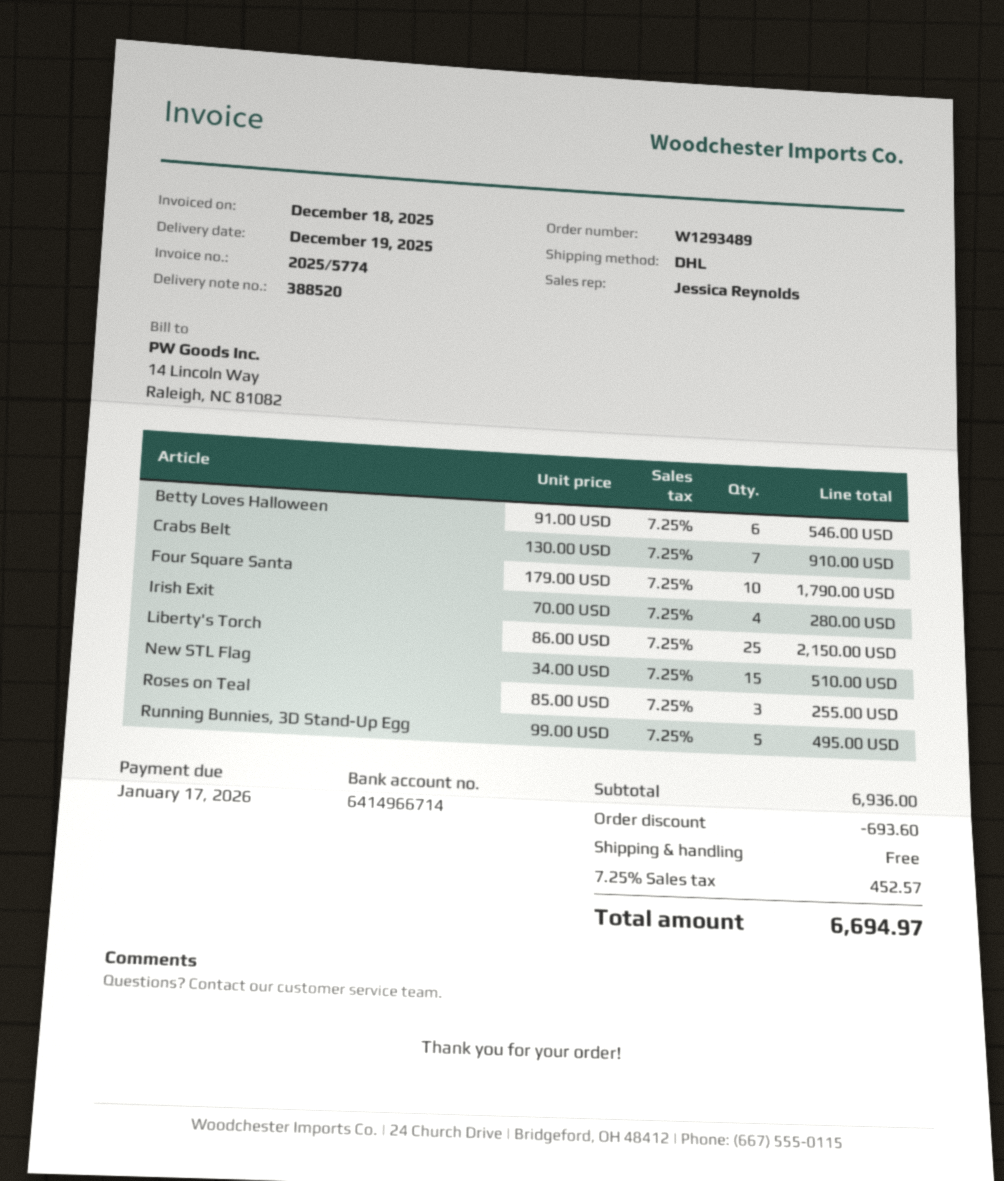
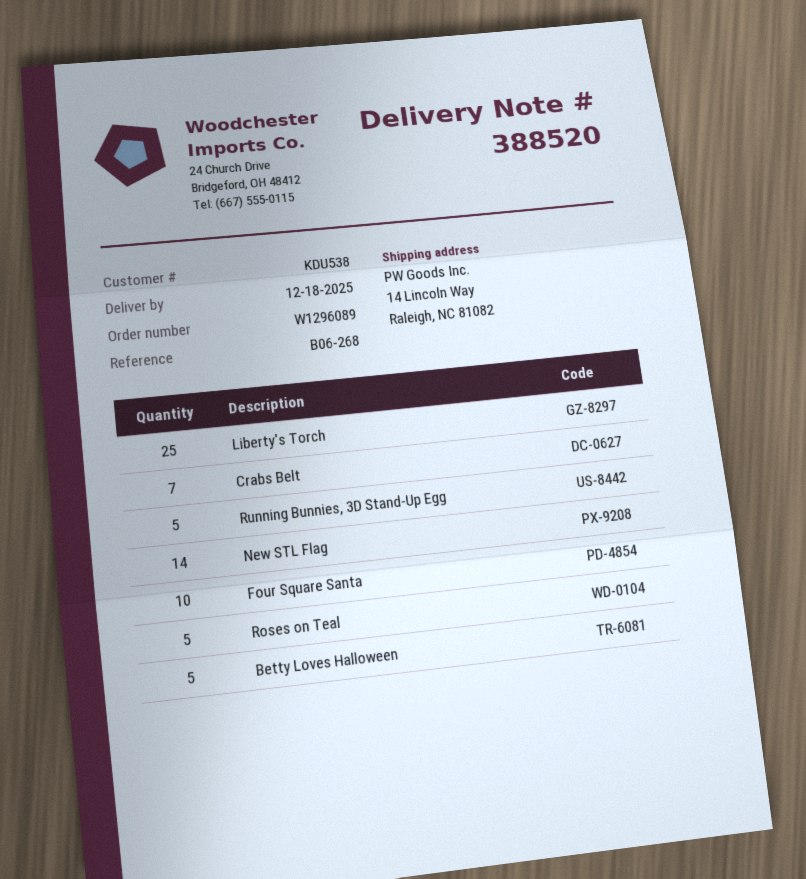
order number: W1293489 -> W1296089
delivery date: 2025-12-19 -> 2025-12-18
Betty Loves Halloween: 6 -> 5
Irish Exit: 4 -> none
New STL Flag: 15 -> 14
Roses on Teal: 3 -> 5

